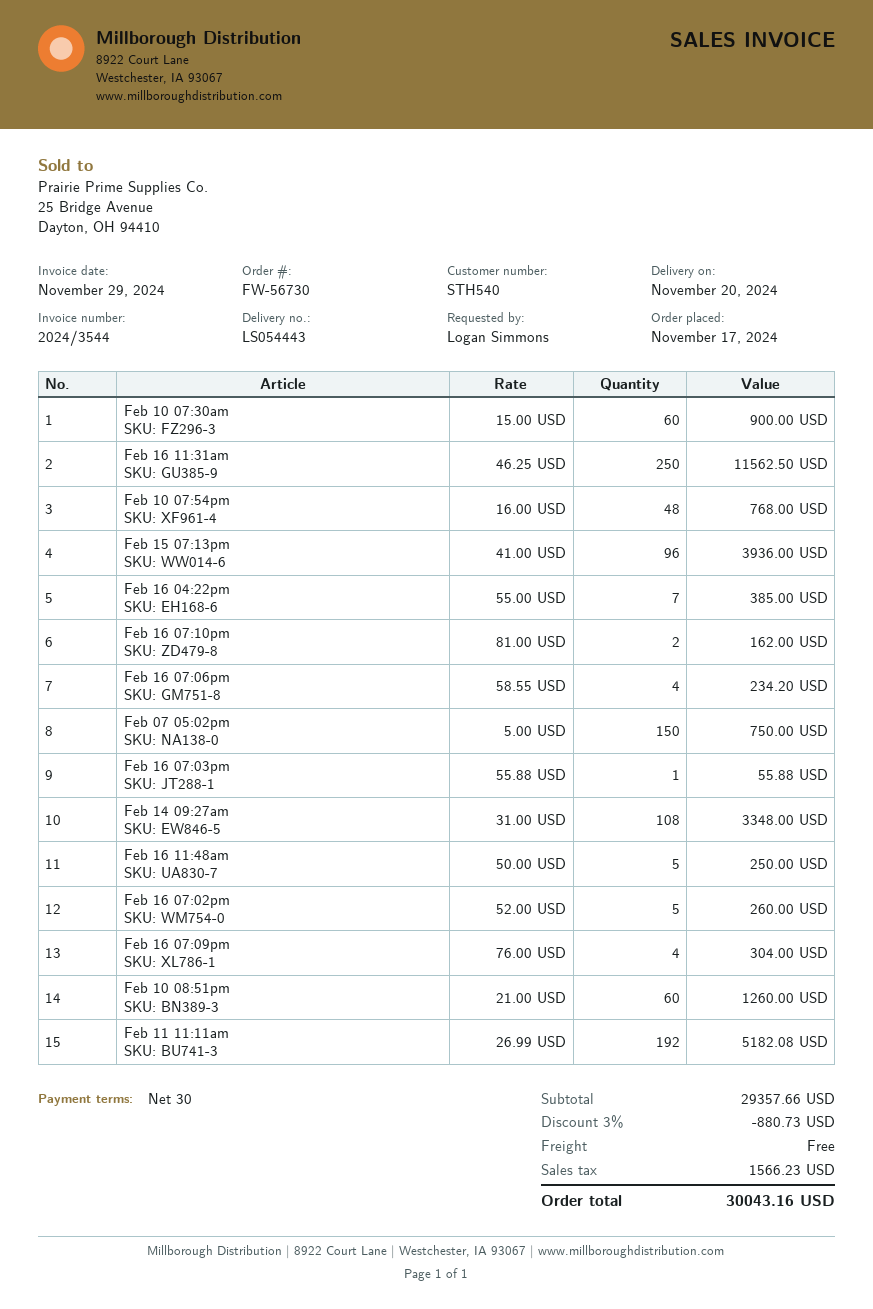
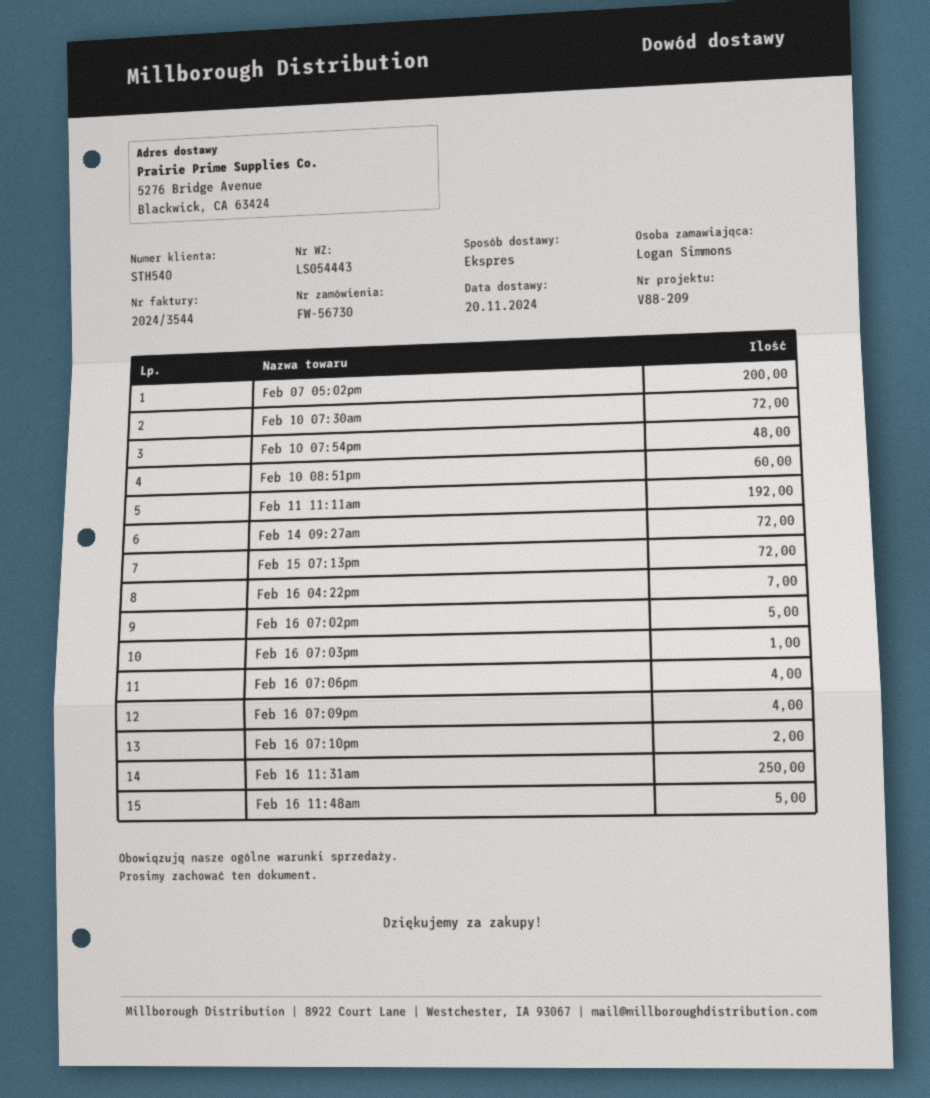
Feb 10 07:30am: 60 -> 72
Feb 15 07:13pm: 96 -> 72
Feb 07 05:02pm: 150 -> 200
Feb 14 09:27am: 108 -> 72

